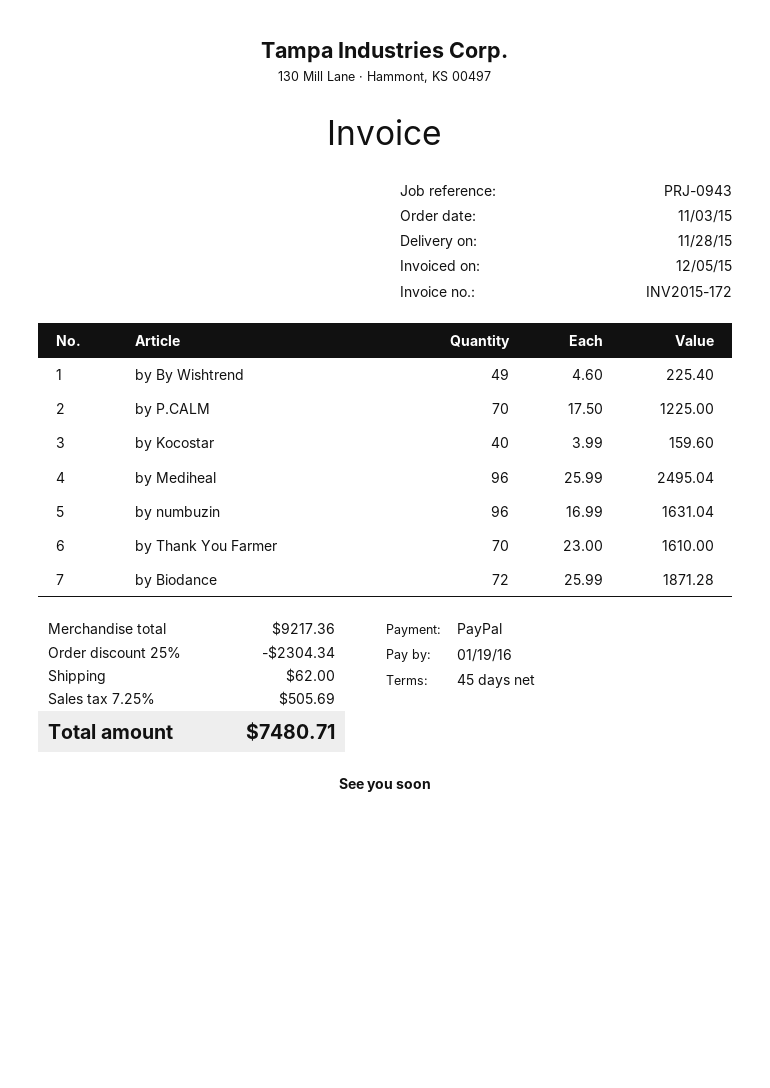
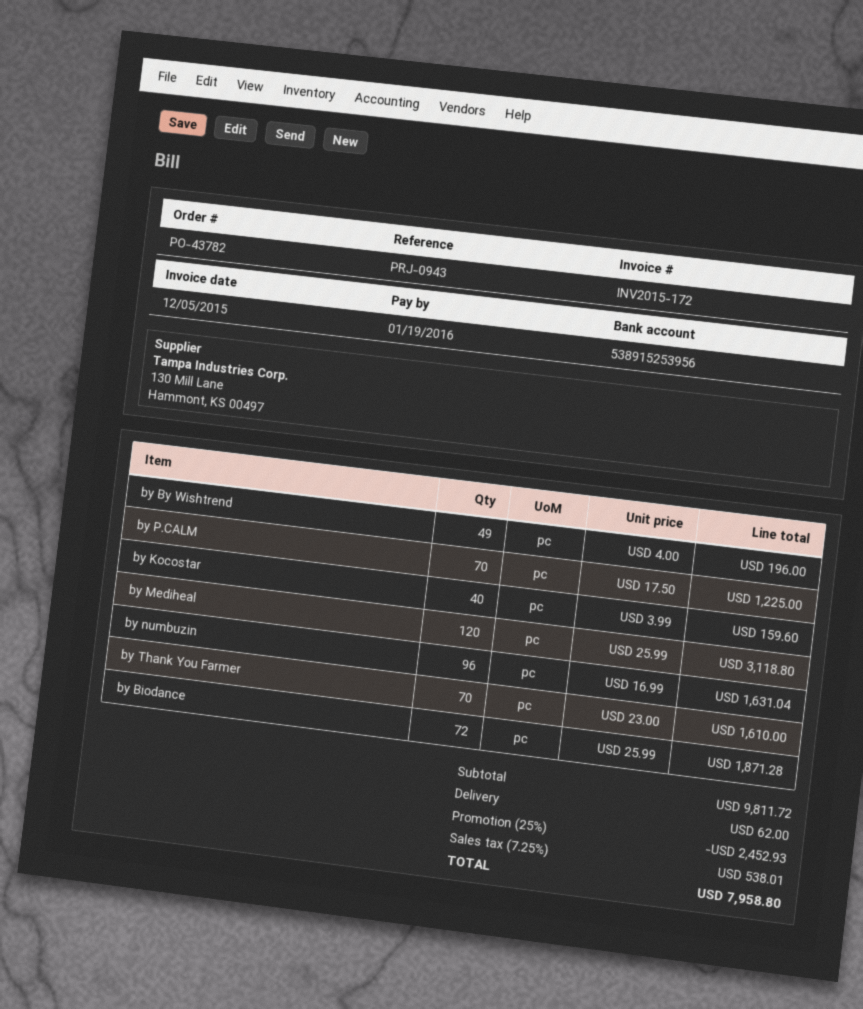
by By Wishtrend: 49 x 4.60 = 225.40 -> 49 x 4.00 = 196.00
by Mediheal: 96 x 25.99 = 2495.04 -> 120 x 25.99 = 3118.80
subtotal: 9217.36 -> 9811.72
discount: 25% = 2304.34 -> 25% = 2452.93
tax: 7.25% = 505.69 -> 7.25% = 538.01
total: 7480.71 -> 7958.80

